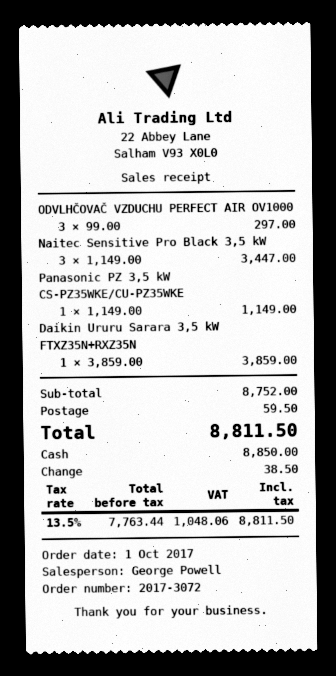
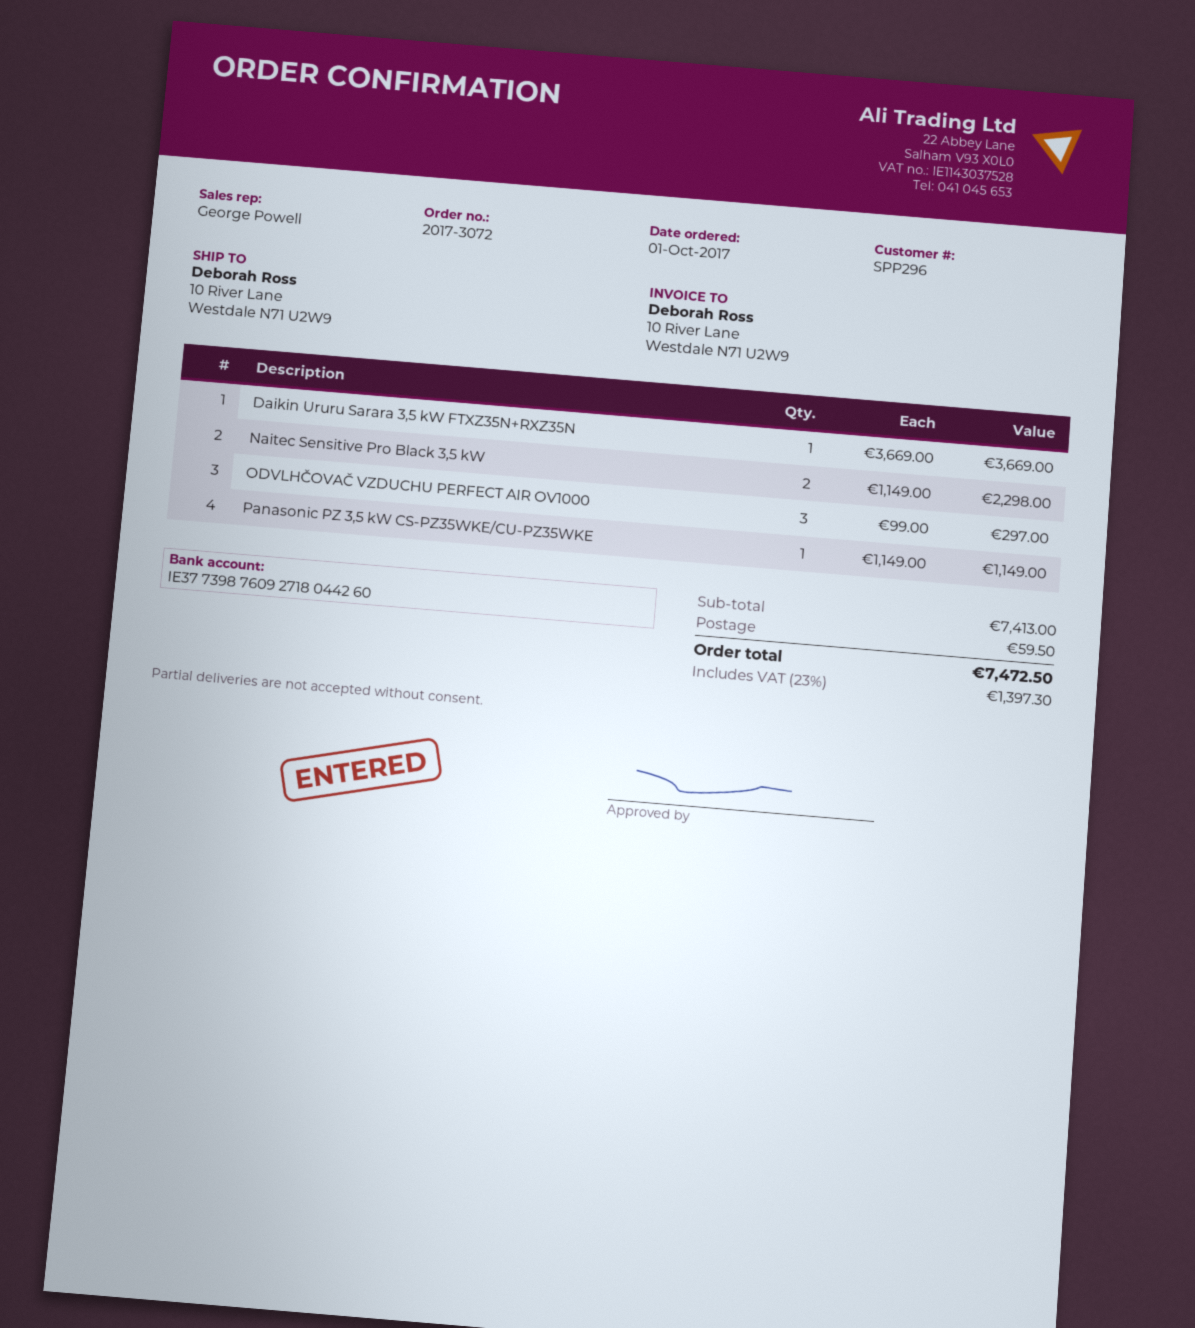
Naitec Sensitive Pro Black 3,5 kW: 3 x 1149.00 = 3447.00 -> 2 x 1149.00 = 2298.00
Daikin Ururu Sarara 3,5 kW FTXZ35N+RXZ35N: 1 x 3859.00 = 3859.00 -> 1 x 3669.00 = 3669.00
subtotal: 8752.00 -> 7413.00
tax: 13.5% = 1048.06 -> 23% = 1397.30
total: 8811.50 -> 7472.50

